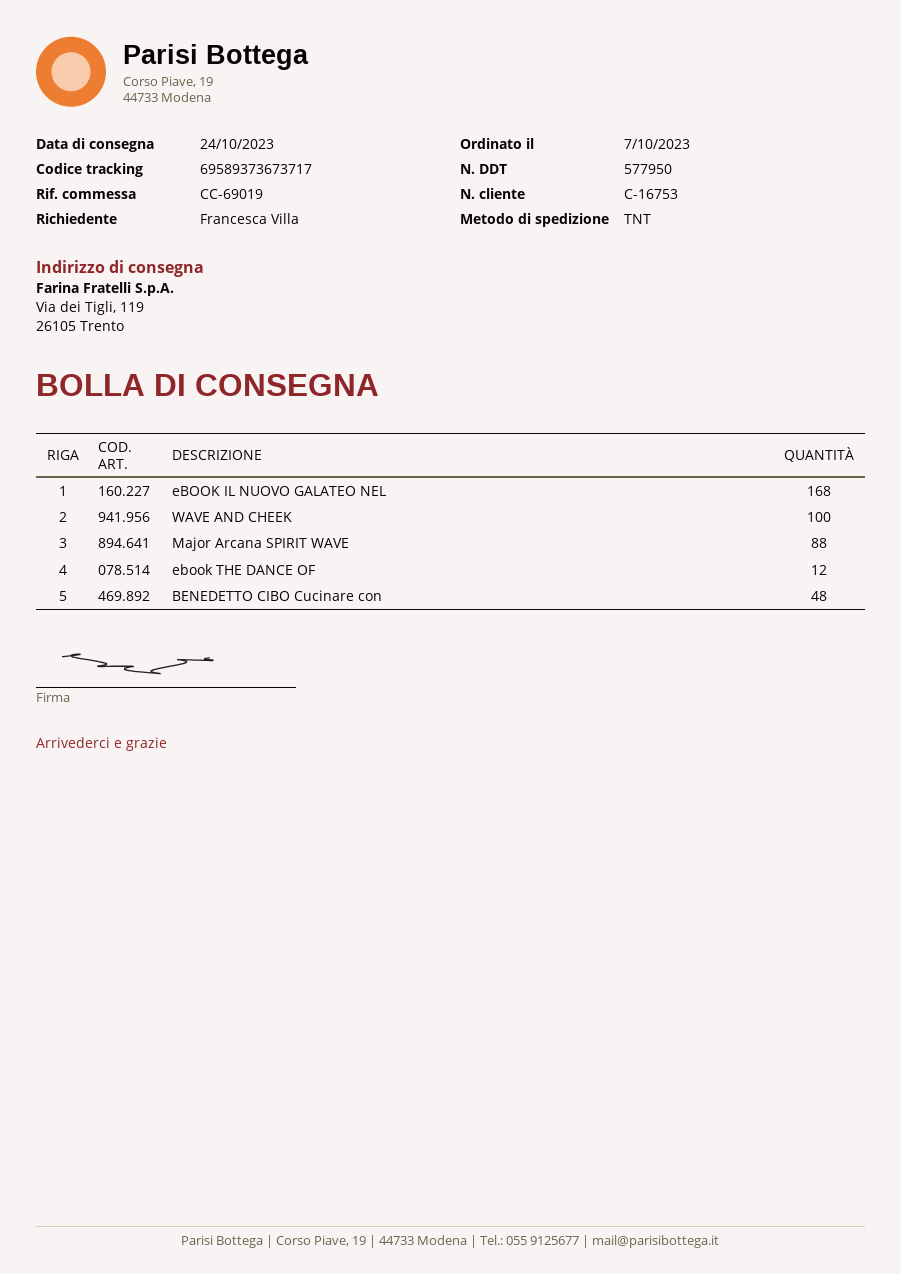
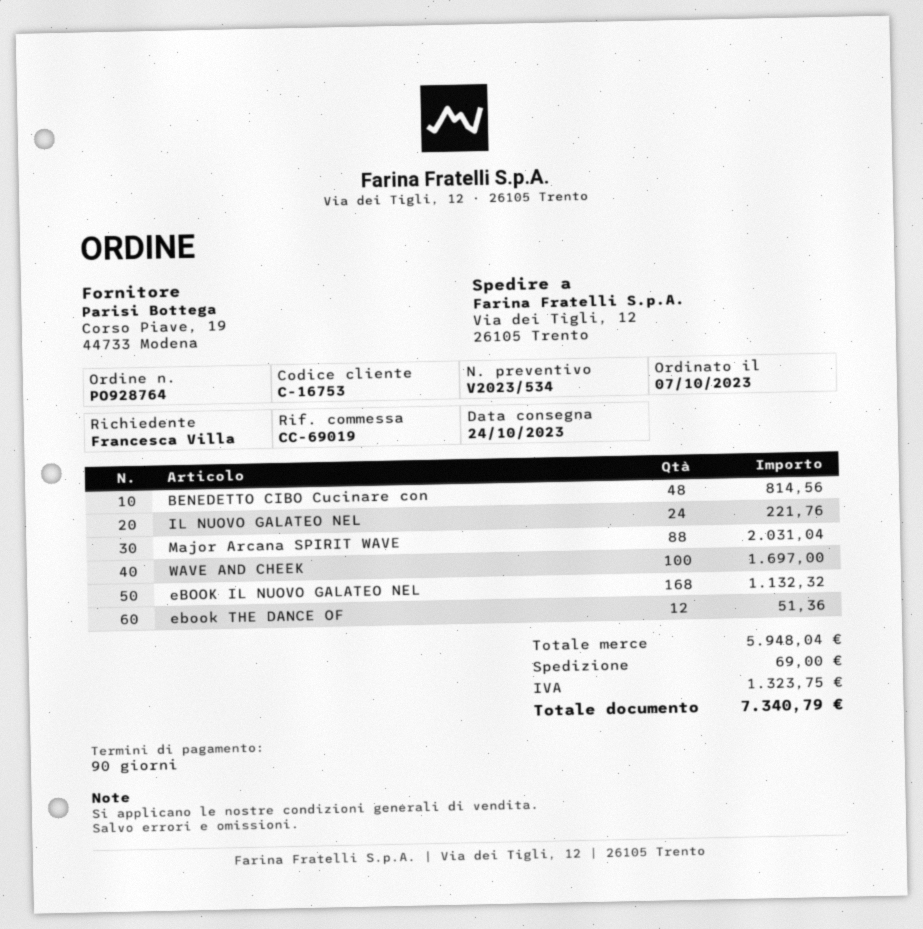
ship to: Via dei Tigli, 119, 26105 Trento -> Via dei Tigli, 12, 26105 Trento
IL NUOVO GALATEO NEL: none -> 24

